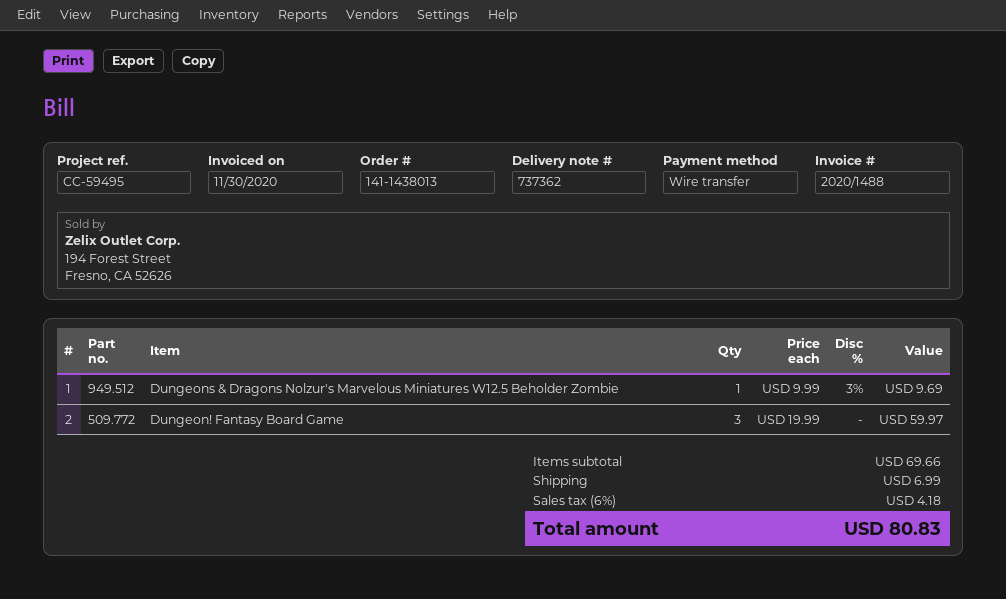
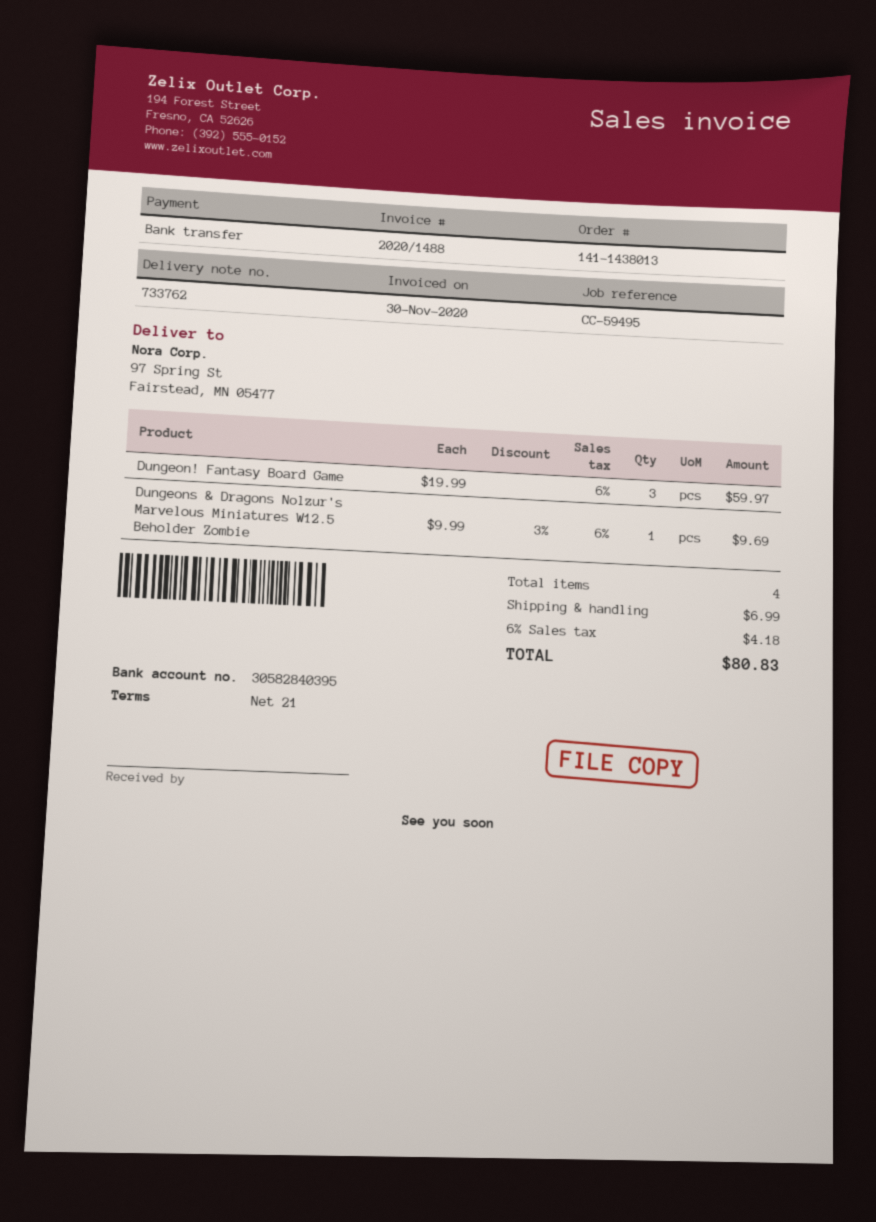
delivery note number: 737362 -> 733762

